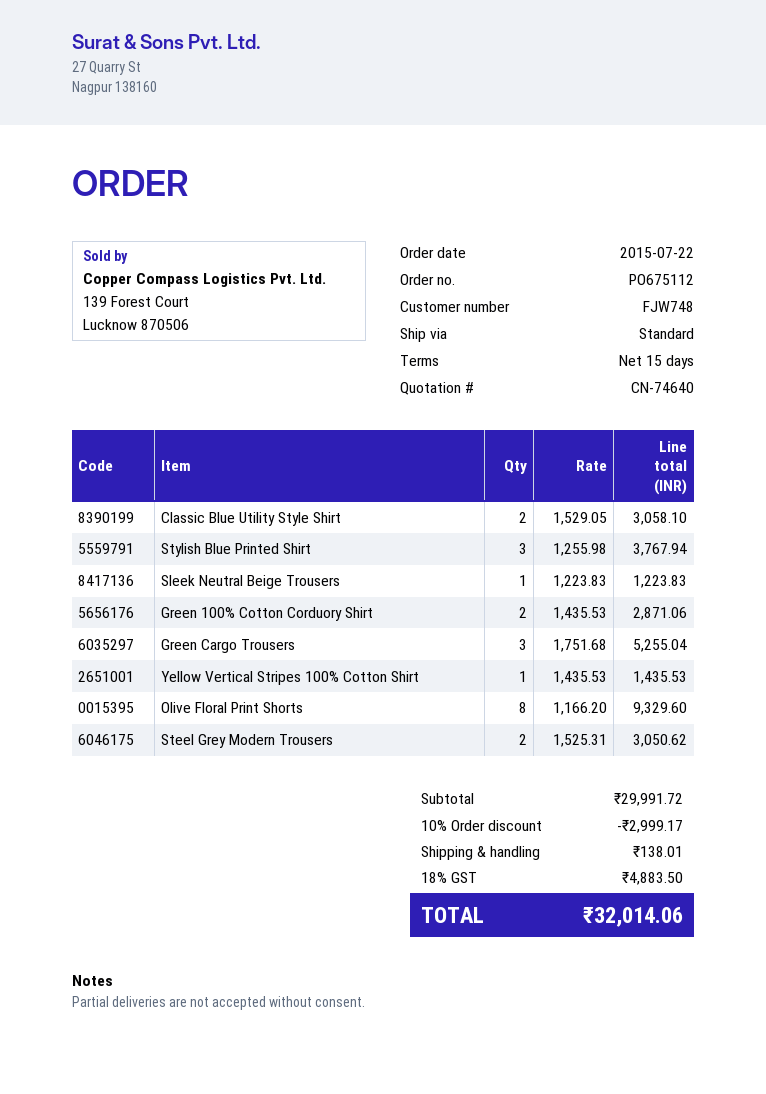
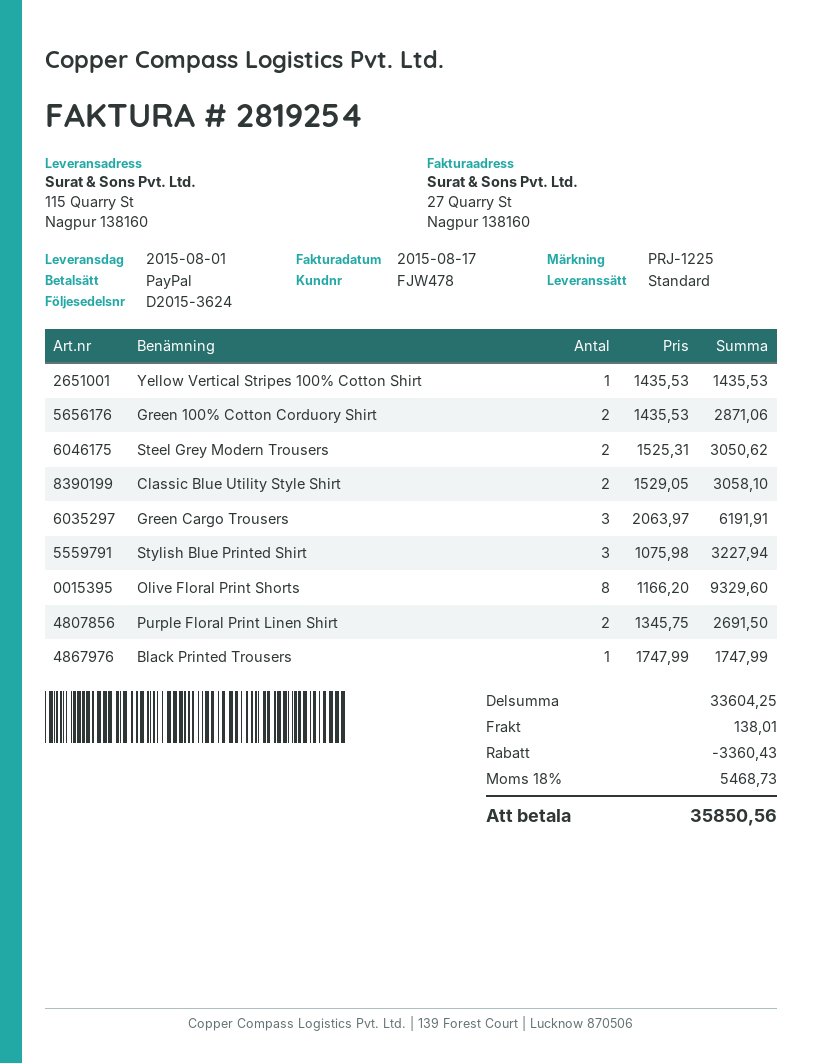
customer number: FJW748 -> FJW478
Stylish Blue Printed Shirt: 3 x 1255.98 = 3767.94 -> 3 x 1075.98 = 3227.94
Sleek Neutral Beige Trousers: 1 x 1223.83 = 1223.83 -> none
Green Cargo Trousers: 3 x 1751.68 = 5255.04 -> 3 x 2063.97 = 6191.91
Purple Floral Print Linen Shirt: none -> 2 x 1345.75 = 2691.50
Black Printed Trousers: none -> 1 x 1747.99 = 1747.99
subtotal: 29991.72 -> 33604.25
discount: 2999.17 -> 3360.43
tax: 18% = 4883.50 -> 18% = 5468.73
total: 32014.06 -> 35850.56

